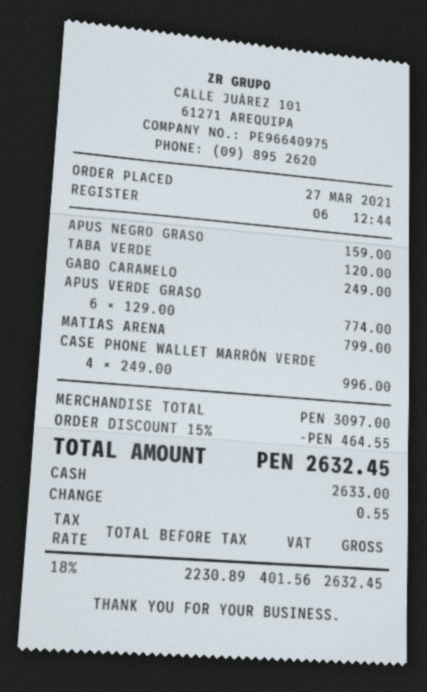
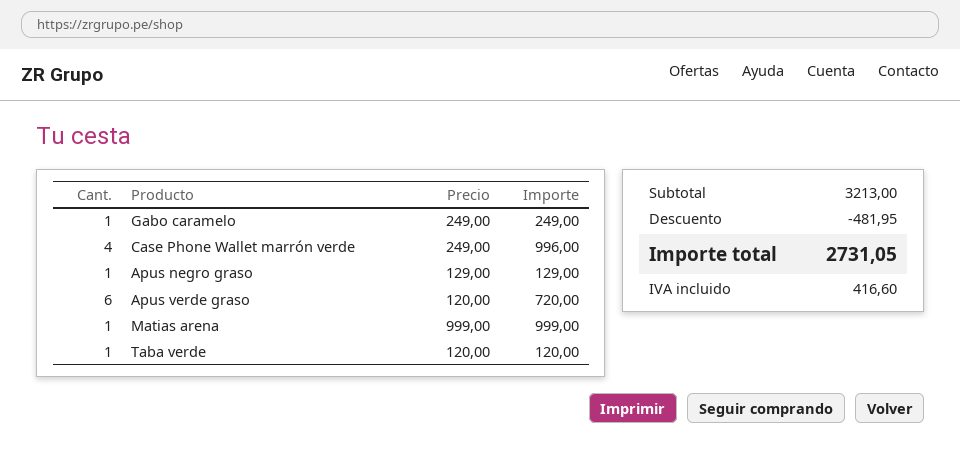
APUS NEGRO GRASO: 1 x 159.00 = 159.00 -> 1 x 129.00 = 129.00
APUS VERDE GRASO: 6 x 129.00 = 774.00 -> 6 x 120.00 = 720.00
MATIAS ARENA: 1 x 799.00 = 799.00 -> 1 x 999.00 = 999.00
subtotal: 3097.00 -> 3213.00
discount: 464.55 -> 481.95
tax: 401.56 -> 416.60
total: 2632.45 -> 2731.05

